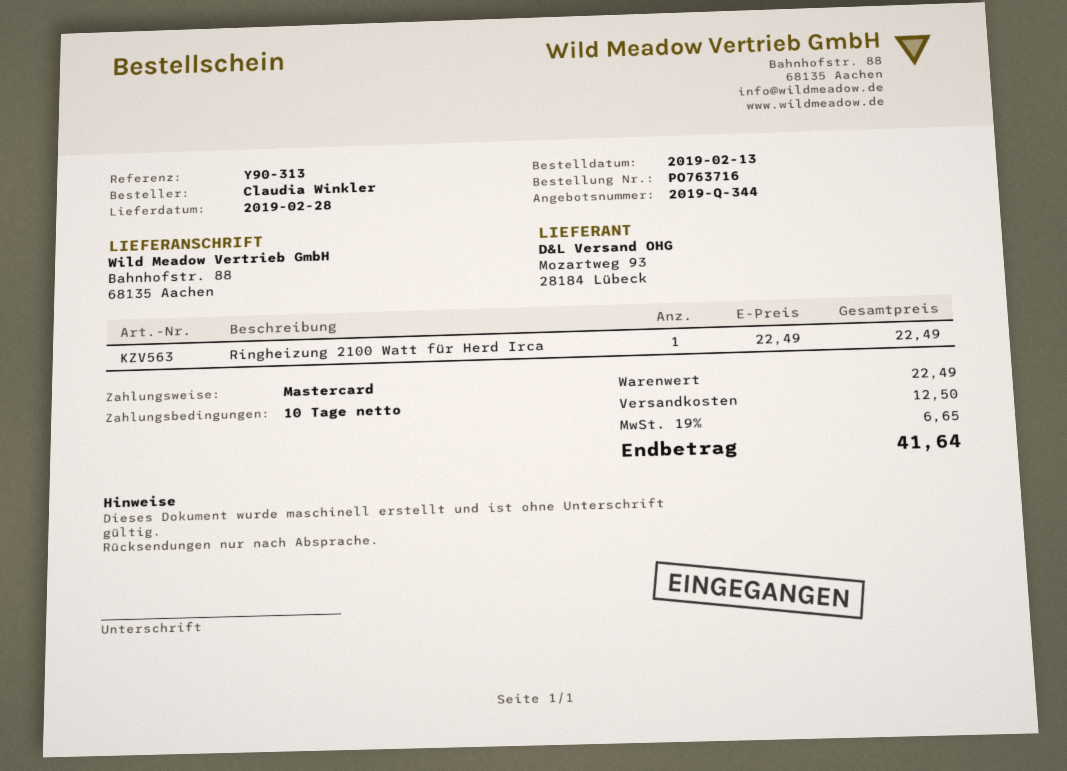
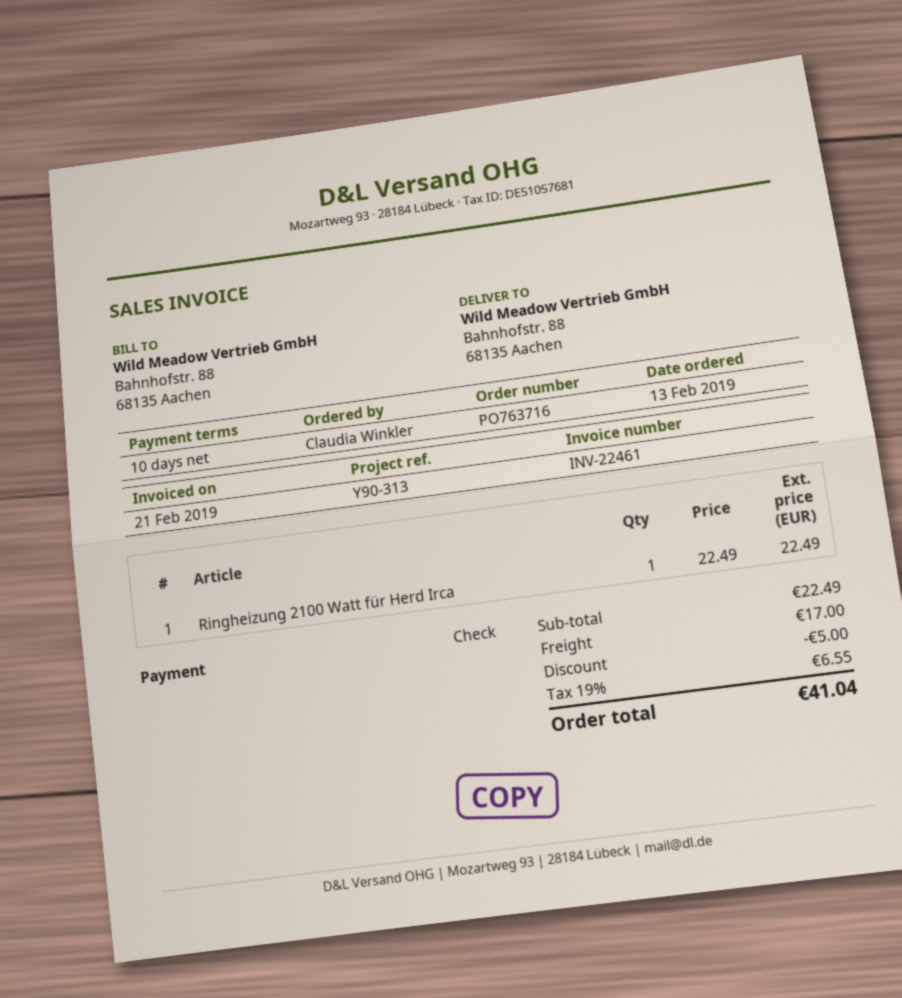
payment method: Mastercard -> cheque
discount: none -> 5.00
shipping: 12.50 -> 17.00
tax: 19% = 6.65 -> 19% = 6.55
total: 41.64 -> 41.04

